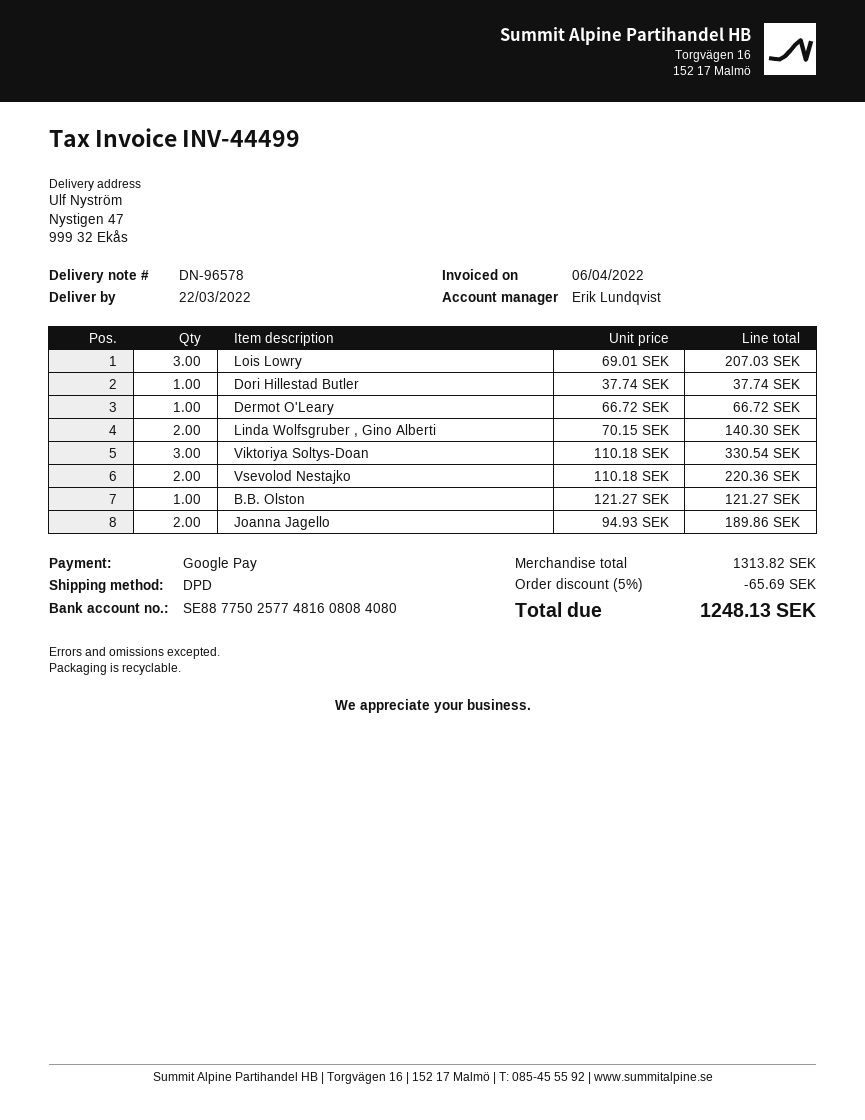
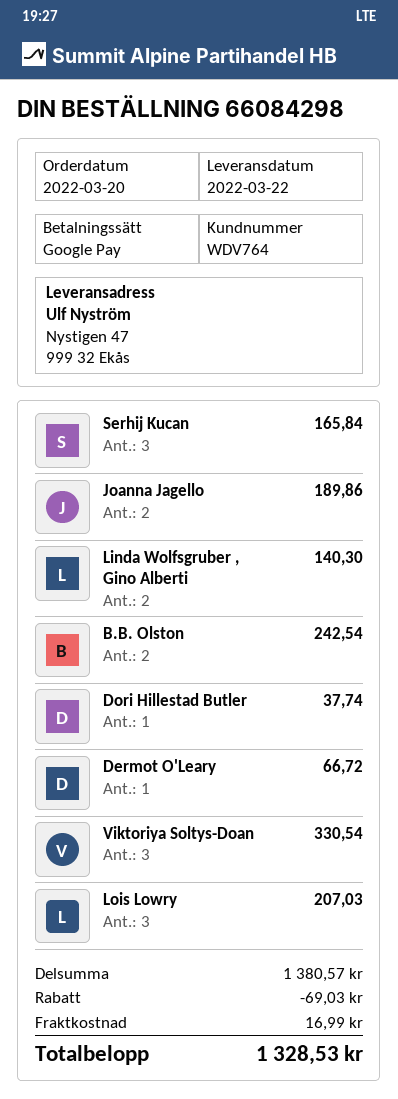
Vsevolod Nestajko: 2 for 220.36 -> none
B.B. Olston: 1 for 121.27 -> 2 for 242.54
Serhij Kucan: none -> 3 for 165.84
subtotal: 1313.82 -> 1380.57
discount: 65.69 -> 69.03
shipping: none -> 16.99
total: 1248.13 -> 1328.53

